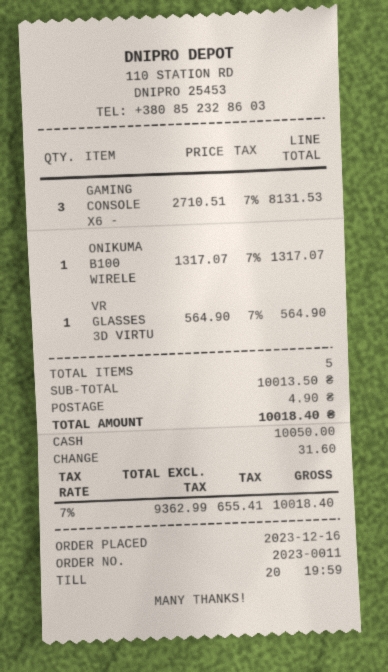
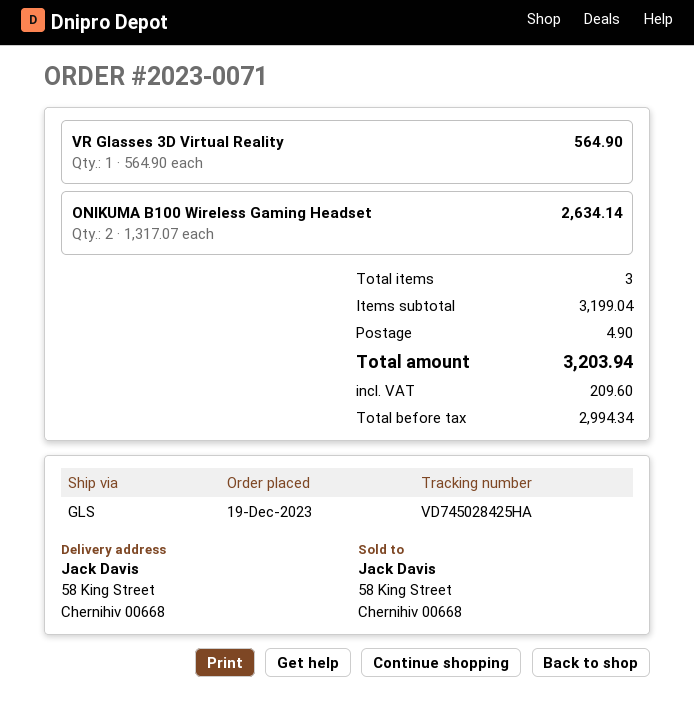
order number: 2023-0011 -> 2023-0071
order date: 2023-12-16 -> 2023-12-19
GAMING CONSOLE X6 -: 3 x 2710.51 = 8131.53 -> none
ONIKUMA B100 WIRELE: 1 x 1317.07 = 1317.07 -> 2 x 1317.07 = 2634.14
total quantity: 5 -> 3
subtotal: 10013.50 -> 3199.04
net: 9362.99 -> 2994.34
tax: 655.41 -> 209.60
total: 10018.40 -> 3203.94

